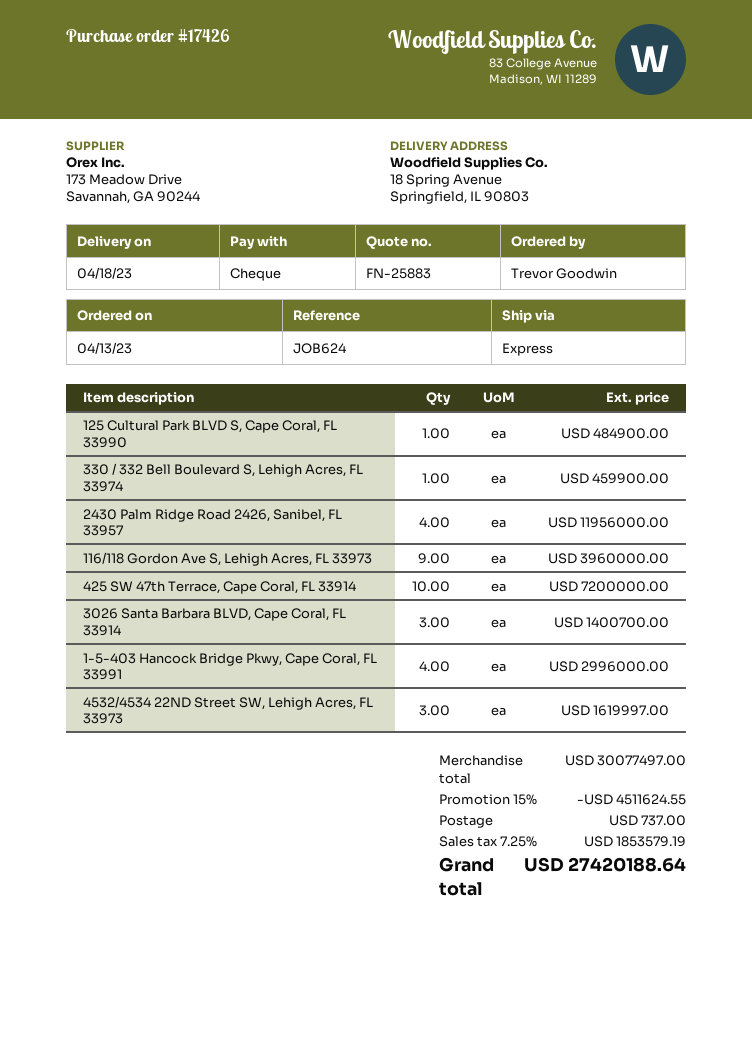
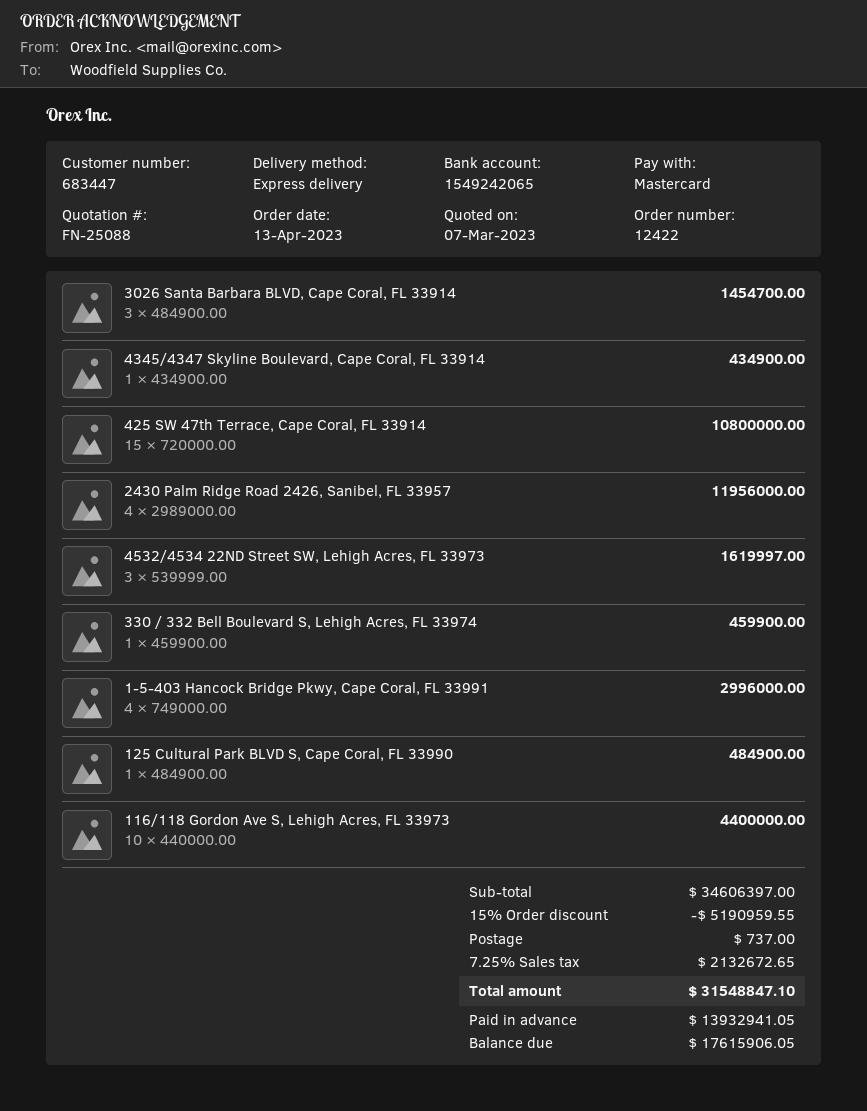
quote number: FN-25883 -> FN-25088
order number: 17426 -> 12422
payment method: cheque -> Mastercard
116/118 Gordon Ave S, Lehigh Acres, FL 33973: 9 for 3960000.00 -> 10 for 4400000.00
425 SW 47th Terrace, Cape Coral, FL 33914: 10 for 7200000.00 -> 15 for 10800000.00
3026 Santa Barbara BLVD, Cape Coral, FL 33914: 3 for 1400700.00 -> 3 for 1454700.00
4345/4347 Skyline Boulevard, Cape Coral, FL 33914: none -> 1 for 434900.00
subtotal: 30077497.00 -> 34606397.00
discount: 15% = 4511624.55 -> 15% = 5190959.55
tax: 7.25% = 1853579.19 -> 7.25% = 2132672.65
total: 27420188.64 -> 31548847.10

